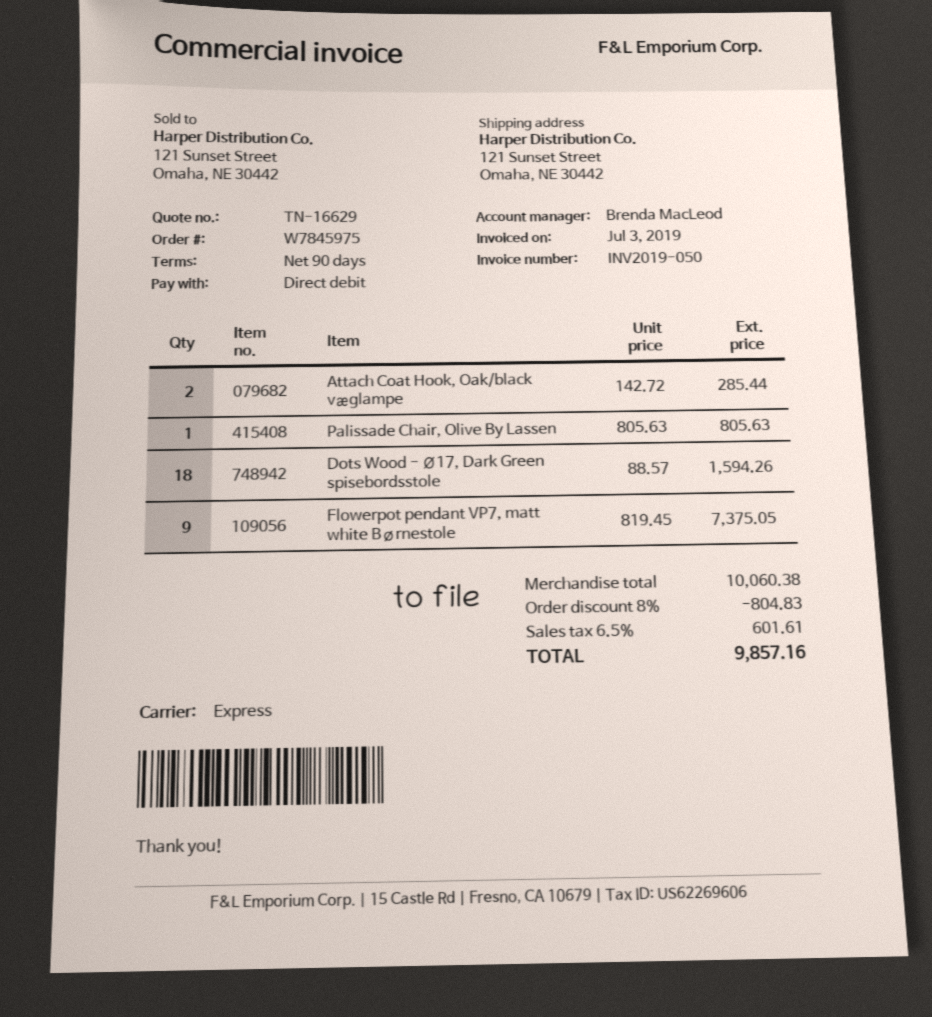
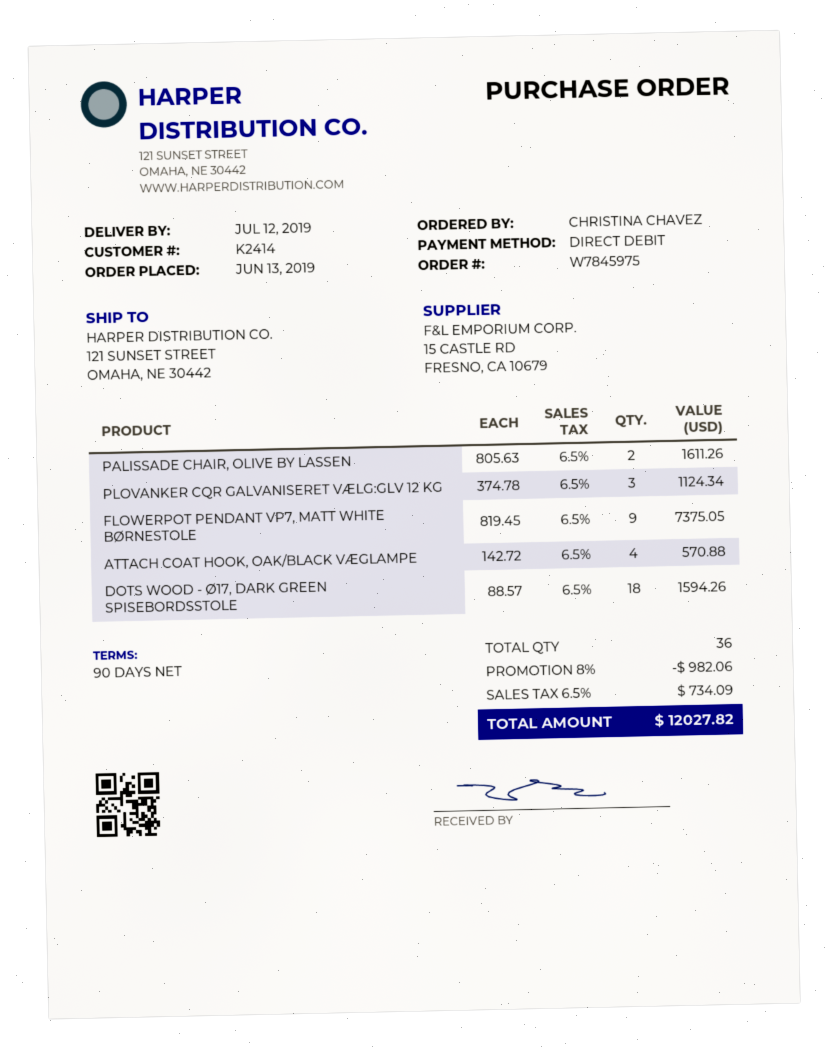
Attach Coat Hook, Oak/black væglampe: 2 x 142.72 = 285.44 -> 4 x 142.72 = 570.88
Palissade Chair, Olive By Lassen: 1 x 805.63 = 805.63 -> 2 x 805.63 = 1611.26
PLOVANKER CQR GALVANISERET VÆLG:GLV 12 KG: none -> 3 x 374.78 = 1124.34
discount: 8% = 804.83 -> 8% = 982.06
tax: 6.5% = 601.61 -> 6.5% = 734.09
total: 9857.16 -> 12027.82

